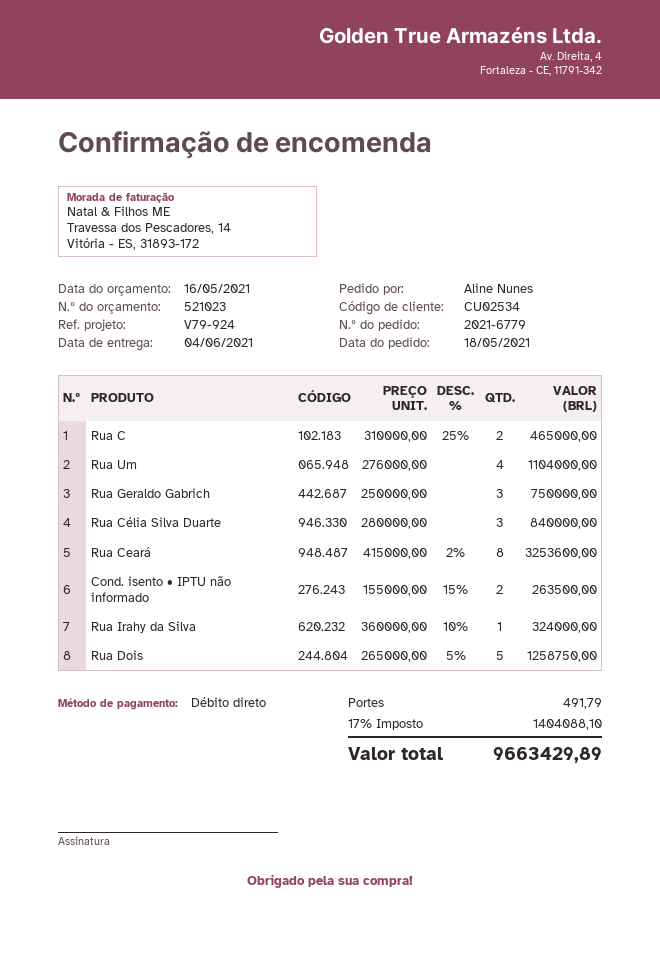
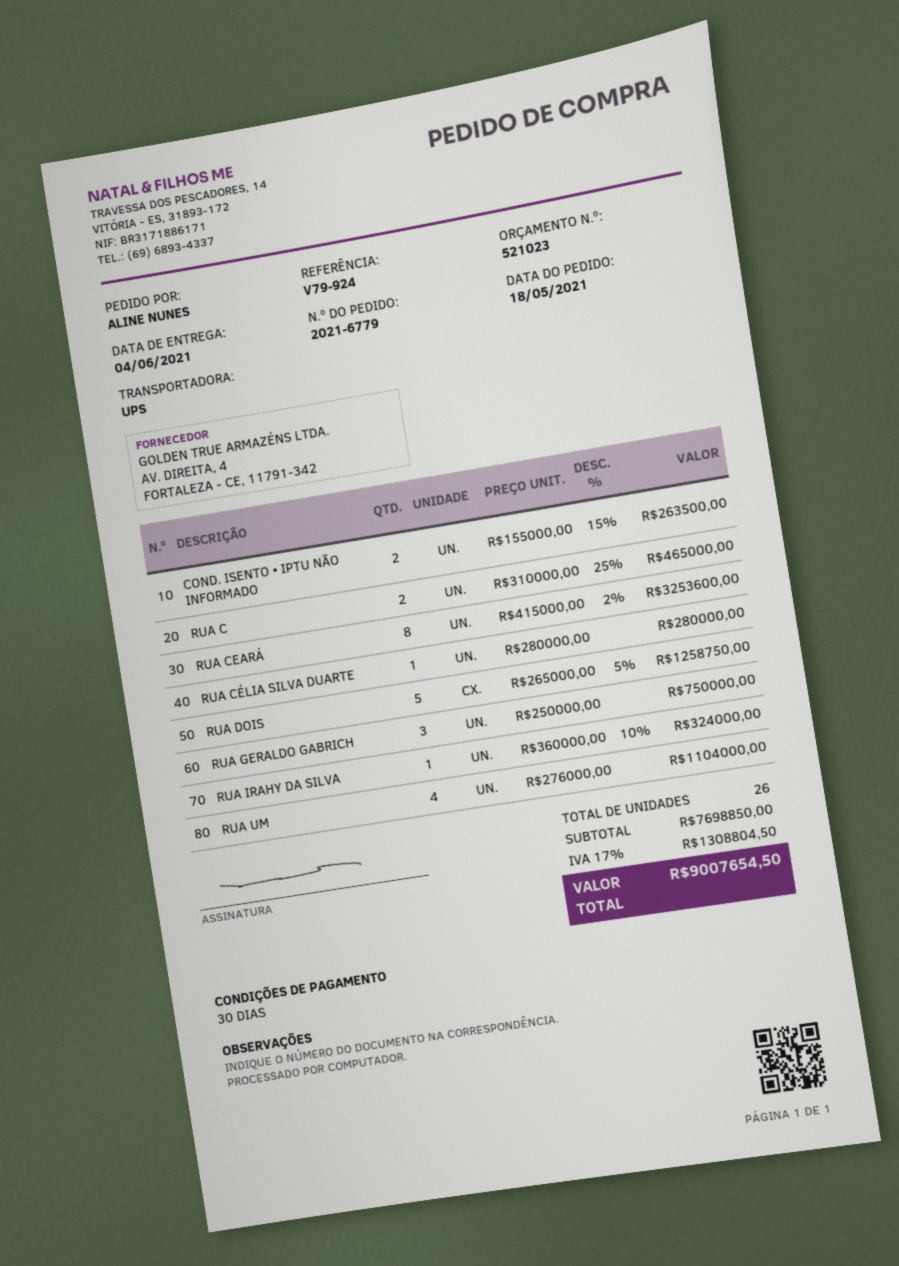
Rua Célia Silva Duarte: 3 x 280000.00 = 840000.00 -> 1 x 280000.00 = 280000.00
shipping: 491.79 -> none
tax: 17% = 1404088.10 -> 17% = 1308804.50
total: 9663429.89 -> 9007654.50

